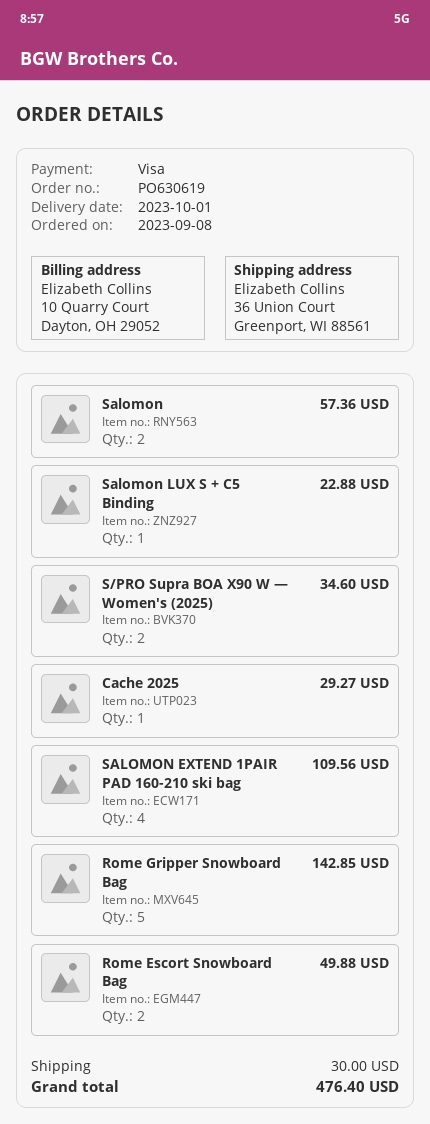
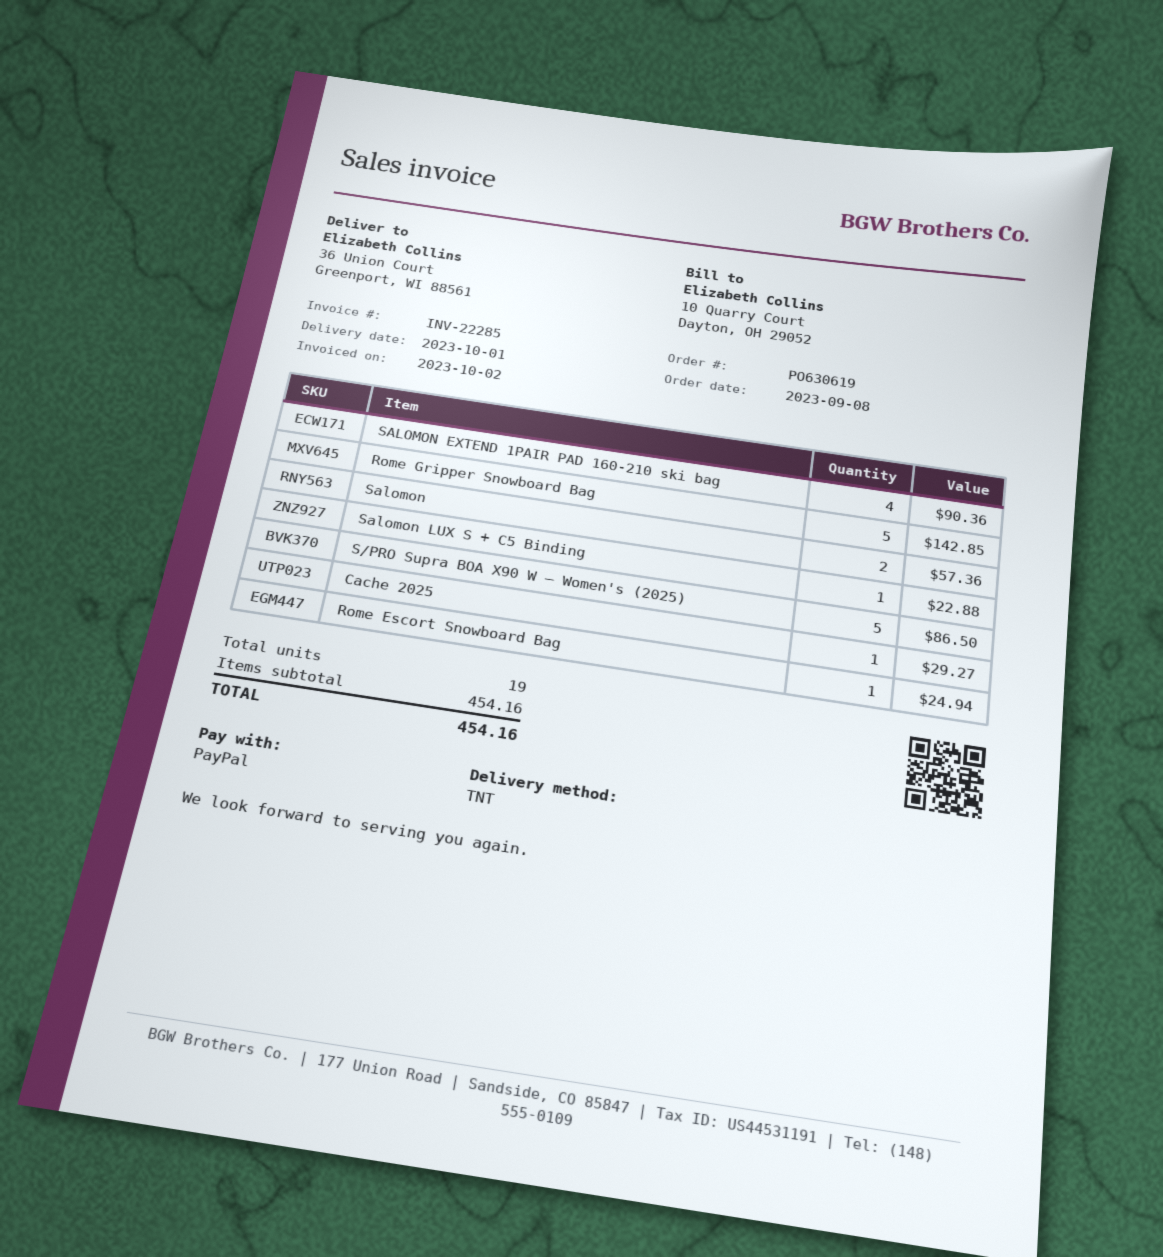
payment method: Visa -> PayPal
S/PRO Supra BOA X90 W — Women's (2025): 2 for 34.60 -> 5 for 86.50
SALOMON EXTEND 1PAIR PAD 160-210 ski bag: 4 for 109.56 -> 4 for 90.36
Rome Escort Snowboard Bag: 2 for 49.88 -> 1 for 24.94
shipping: 30.00 -> none
total: 476.40 -> 454.16

